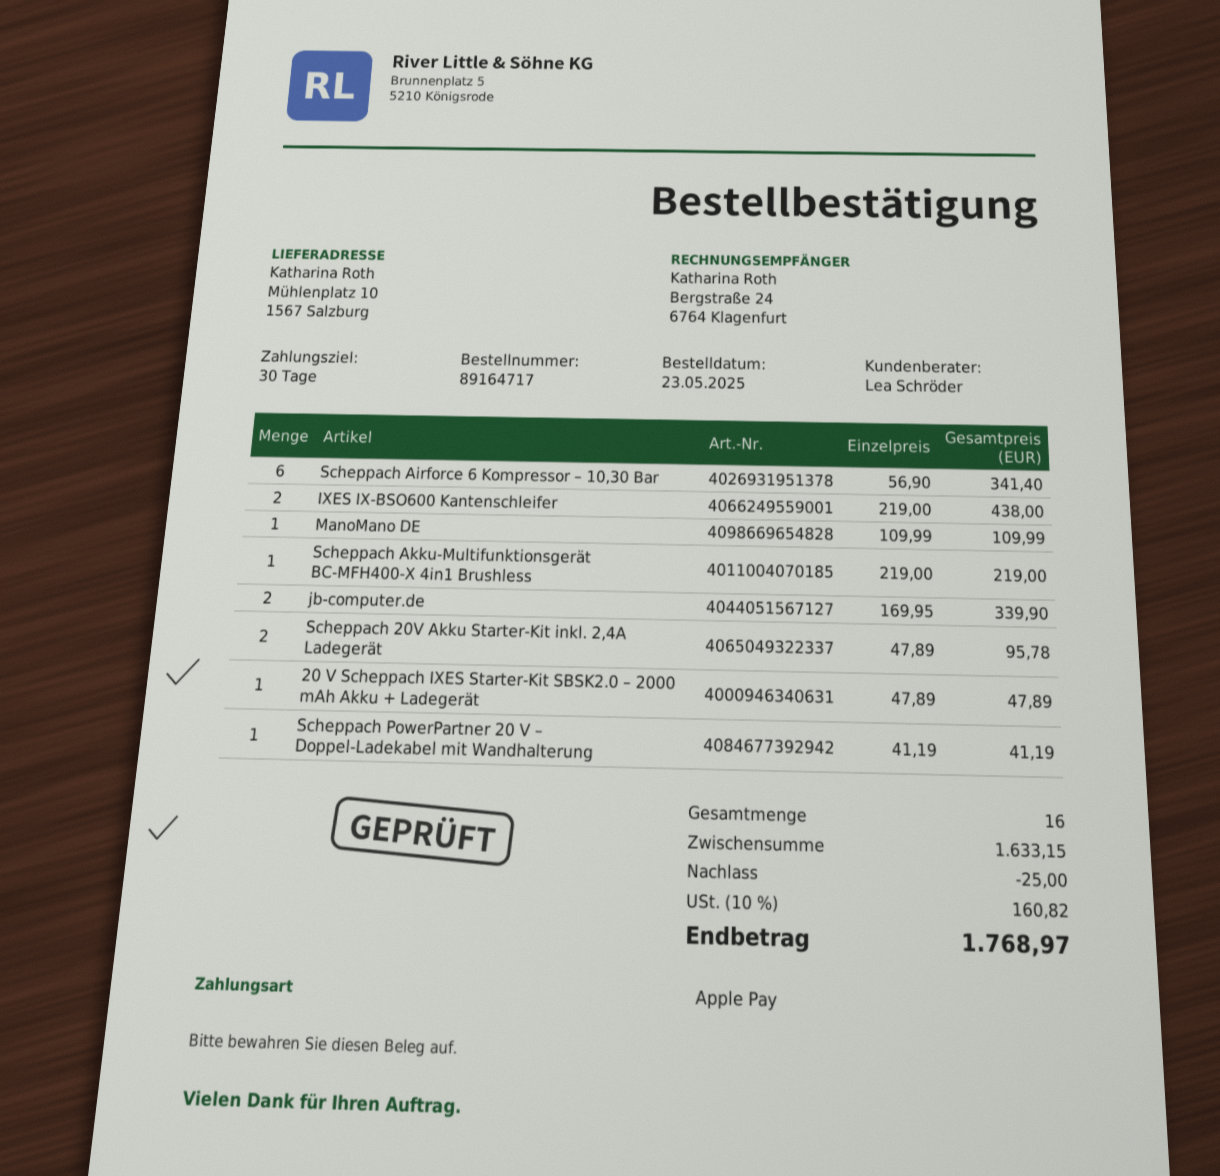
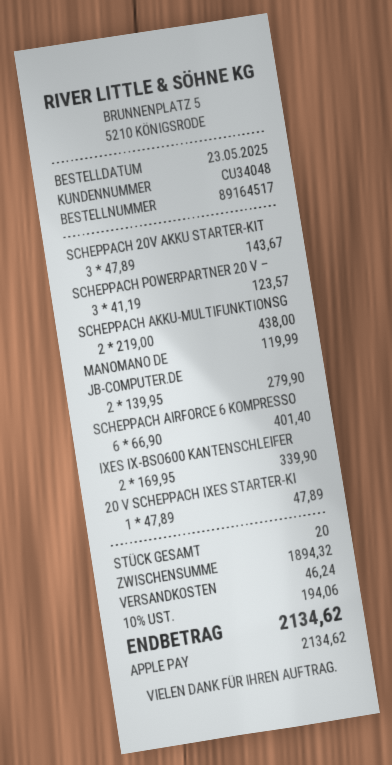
order number: 89164717 -> 89164517
Scheppach Airforce 6 Kompressor – 10,30 Bar: 6 x 56.90 = 341.40 -> 6 x 66.90 = 401.40
IXES IX-BSO600 Kantenschleifer: 2 x 219.00 = 438.00 -> 2 x 169.95 = 339.90
ManoMano DE: 1 x 109.99 = 109.99 -> 1 x 119.99 = 119.99
Scheppach Akku-Multifunktionsgerät BC-MFH400-X 4in1 Brushless: 1 x 219.00 = 219.00 -> 2 x 219.00 = 438.00
jb-computer.de: 2 x 169.95 = 339.90 -> 2 x 139.95 = 279.90
Scheppach 20V Akku Starter-Kit inkl. 2,4A Ladegerät: 2 x 47.89 = 95.78 -> 3 x 47.89 = 143.67
Scheppach PowerPartner 20 V – Doppel-Ladekabel mit Wandhalterung: 1 x 41.19 = 41.19 -> 3 x 41.19 = 123.57
total quantity: 16 -> 20
subtotal: 1633.15 -> 1894.32
discount: 25.00 -> none
shipping: none -> 46.24
tax: 10% = 160.82 -> 10% = 194.06
total: 1768.97 -> 2134.62

